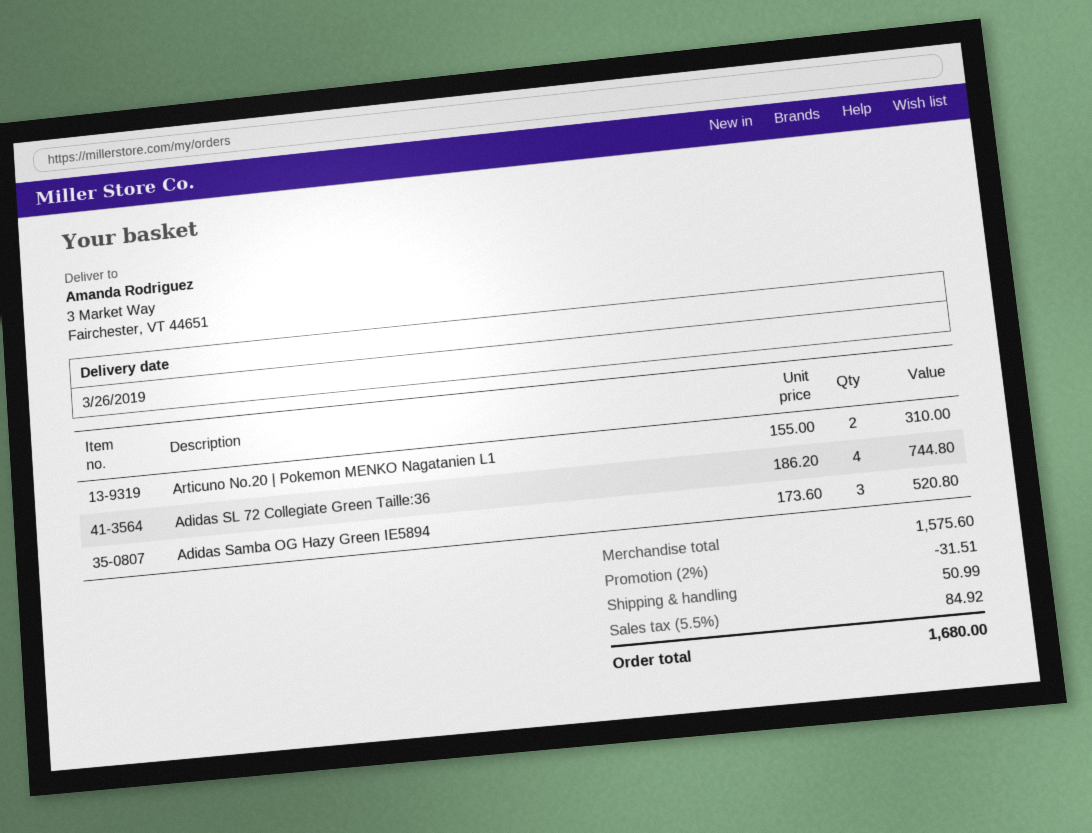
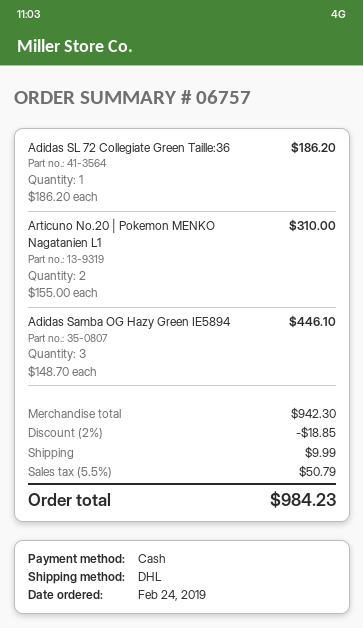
Adidas SL 72 Collegiate Green Taille:36: 4 x 186.20 = 744.80 -> 1 x 186.20 = 186.20
Adidas Samba OG Hazy Green IE5894: 3 x 173.60 = 520.80 -> 3 x 148.70 = 446.10
subtotal: 1575.60 -> 942.30
discount: 2% = 31.51 -> 2% = 18.85
shipping: 50.99 -> 9.99
tax: 5.5% = 84.92 -> 5.5% = 50.79
total: 1680.00 -> 984.23

